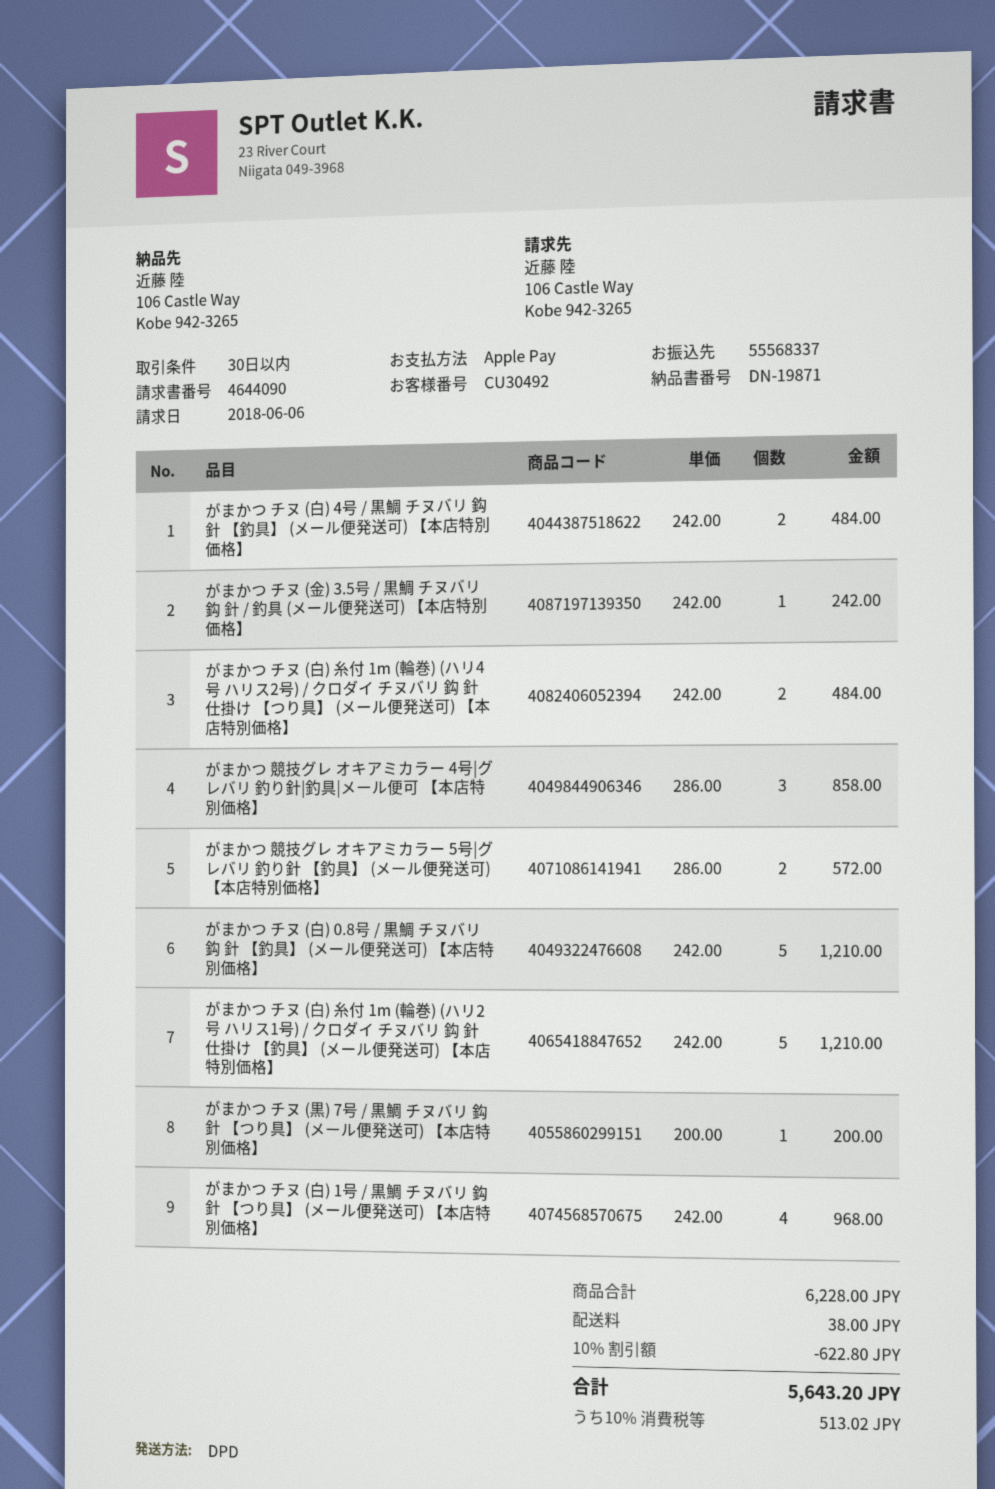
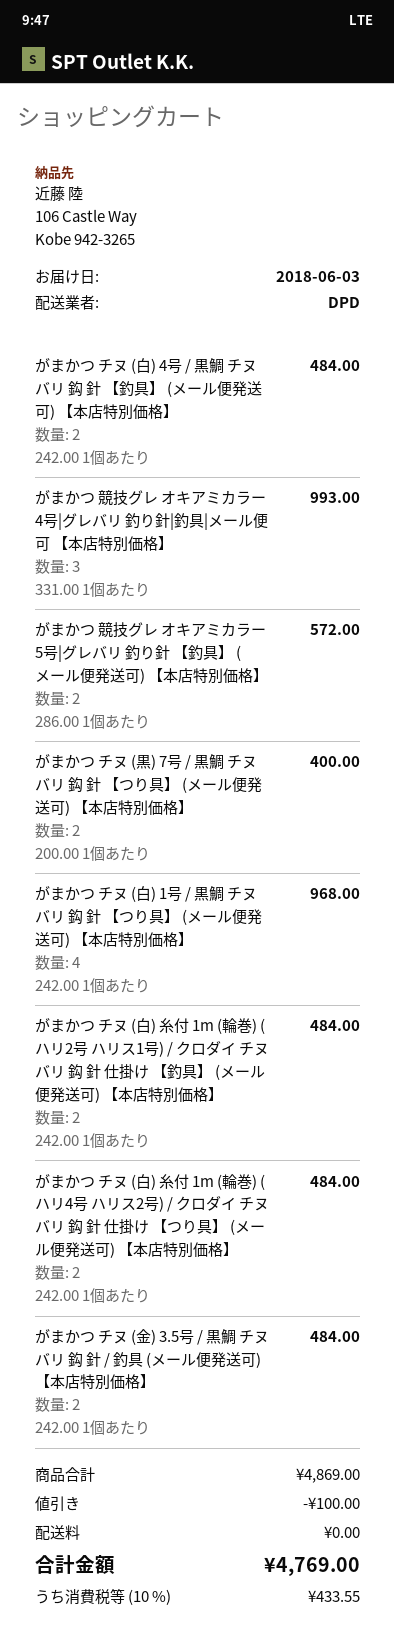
がまかつ チヌ (金) 3.5号 / 黒鯛 チヌバリ 鈎 針 / 釣具 (メール便発送可) 【本店特別価格】: 1 x 242.00 = 242.00 -> 2 x 242.00 = 484.00
がまかつ 競技グレ オキアミカラー 4号|グレバリ 釣り針|釣具|メール便可 【本店特別価格】: 3 x 286.00 = 858.00 -> 3 x 331.00 = 993.00
がまかつ チヌ (白) 0.8号 / 黒鯛 チヌバリ 鈎 針 【釣具】 (メール便発送可) 【本店特別価格】: 5 x 242.00 = 1210.00 -> none
がまかつ チヌ (白) 糸付 1m (輪巻) (ハリ2号 ハリス1号) / クロダイ チヌバリ 鈎 針 仕掛け 【釣具】 (メール便発送可) 【本店特別価格】: 5 x 242.00 = 1210.00 -> 2 x 242.00 = 484.00
がまかつ チヌ (黒) 7号 / 黒鯛 チヌバリ 鈎 針 【つり具】 (メール便発送可) 【本店特別価格】: 1 x 200.00 = 200.00 -> 2 x 200.00 = 400.00
subtotal: 6228.00 -> 4869.00
discount: 622.80 -> 100.00
shipping: 38.00 -> 0.00
tax: 10% = 513.02 -> 10% = 433.55
total: 5643.20 -> 4769.00

